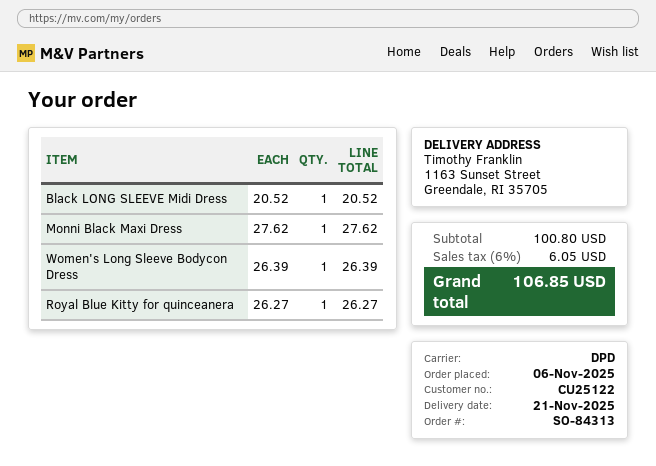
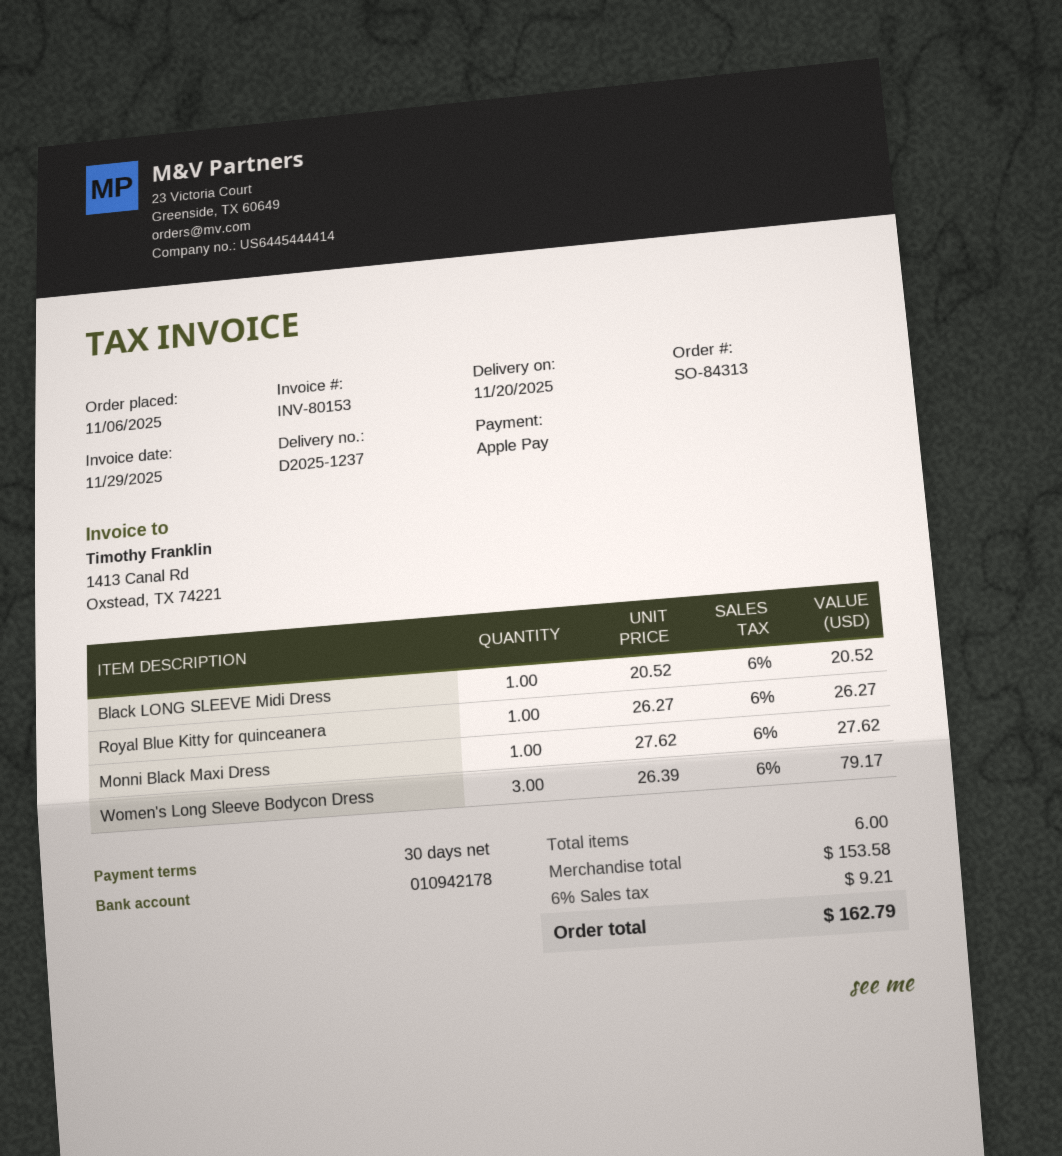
delivery date: 2025-11-21 -> 2025-11-20
Women's Long Sleeve Bodycon Dress: 1 x 26.39 = 26.39 -> 3 x 26.39 = 79.17
subtotal: 100.80 -> 153.58
tax: 6% = 6.05 -> 6% = 9.21
total: 106.85 -> 162.79

